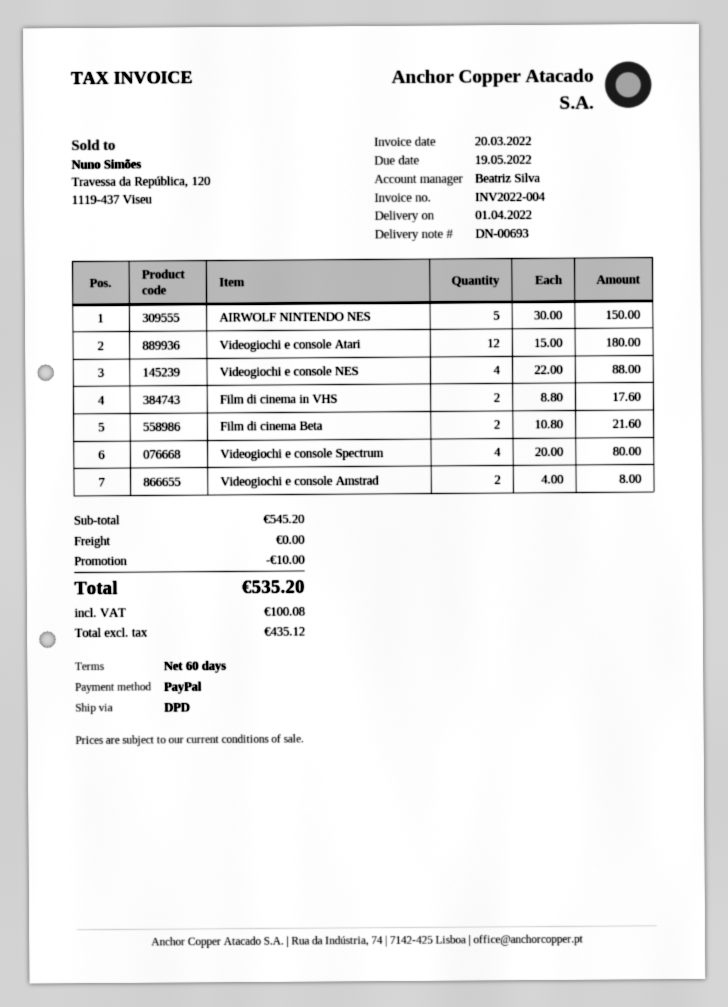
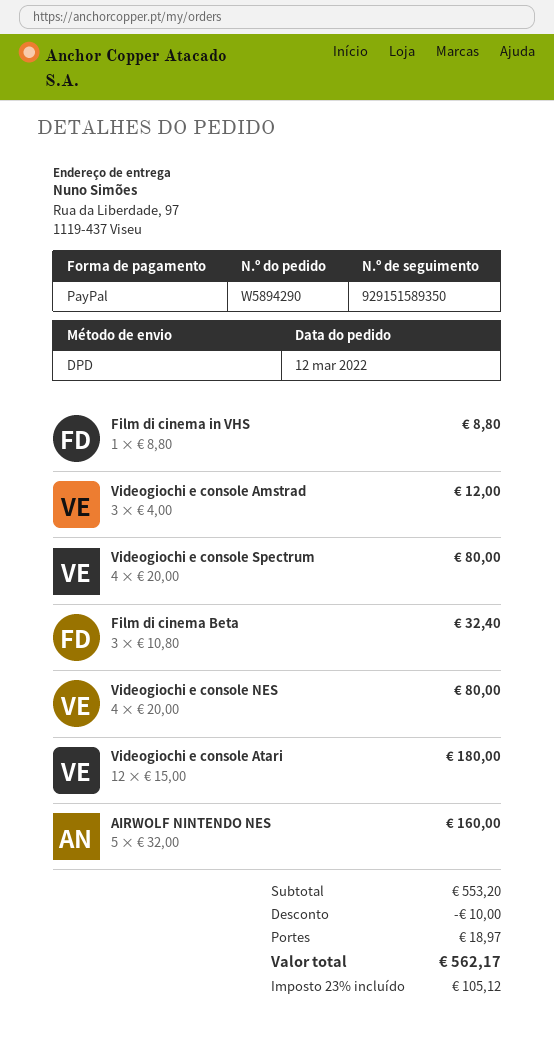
AIRWOLF NINTENDO NES: 5 x 30.00 = 150.00 -> 5 x 32.00 = 160.00
Videogiochi e console NES: 4 x 22.00 = 88.00 -> 4 x 20.00 = 80.00
Film di cinema in VHS: 2 x 8.80 = 17.60 -> 1 x 8.80 = 8.80
Film di cinema Beta: 2 x 10.80 = 21.60 -> 3 x 10.80 = 32.40
Videogiochi e console Amstrad: 2 x 4.00 = 8.00 -> 3 x 4.00 = 12.00
subtotal: 545.20 -> 553.20
shipping: 0.00 -> 18.97
tax: 100.08 -> 105.12
total: 535.20 -> 562.17

